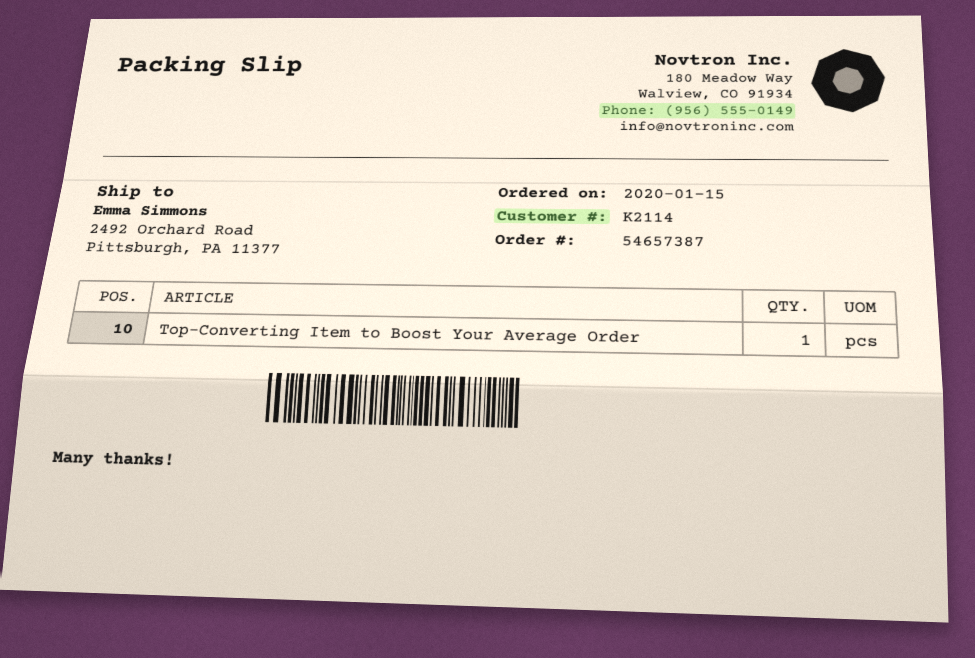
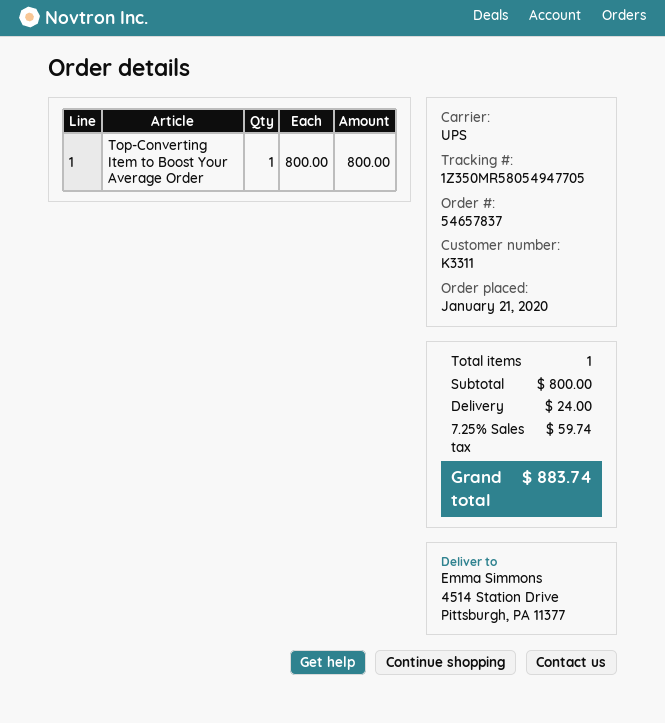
order number: 54657387 -> 54657837
order date: 2020-01-15 -> 2020-01-21
customer number: K2114 -> K3311
ship to: 2492 Orchard Road, Pittsburgh, PA 11377 -> 4514 Station Drive, Pittsburgh, PA 11377

